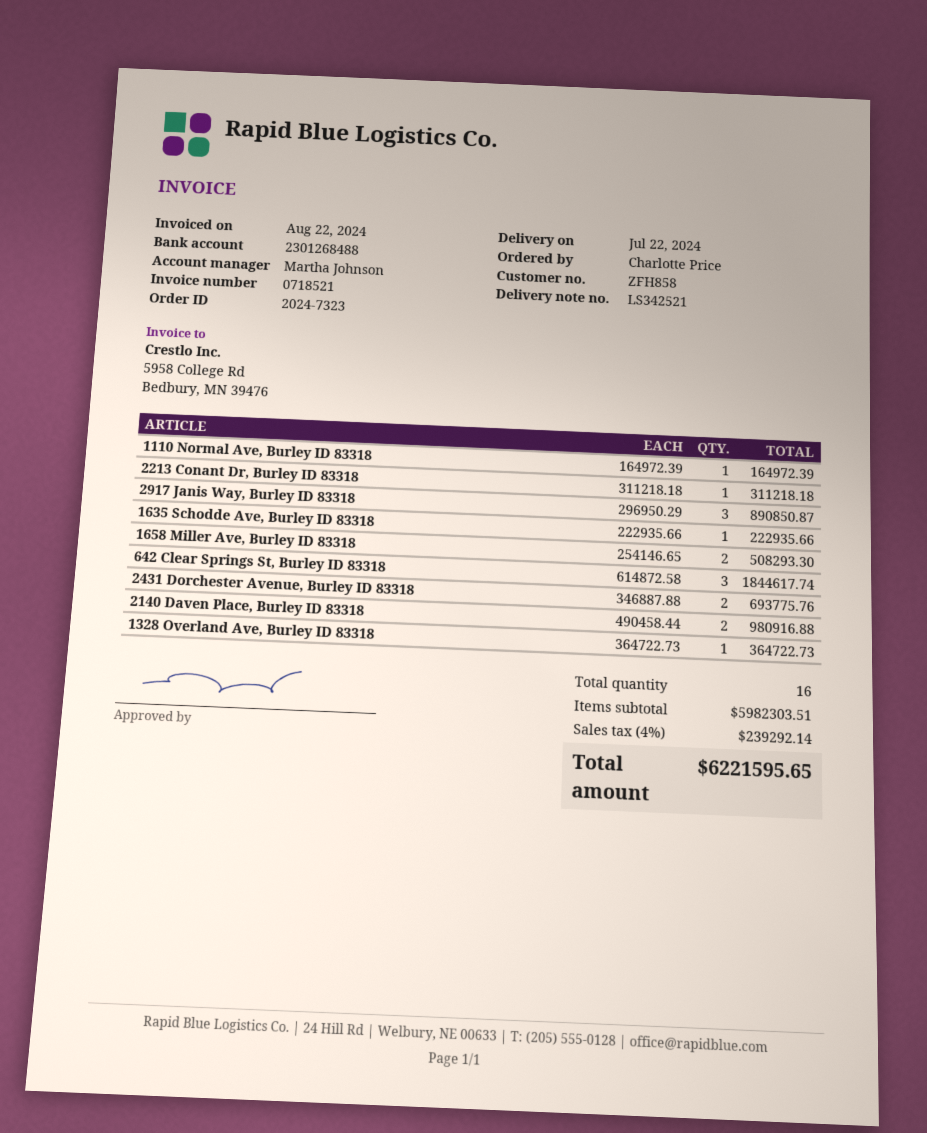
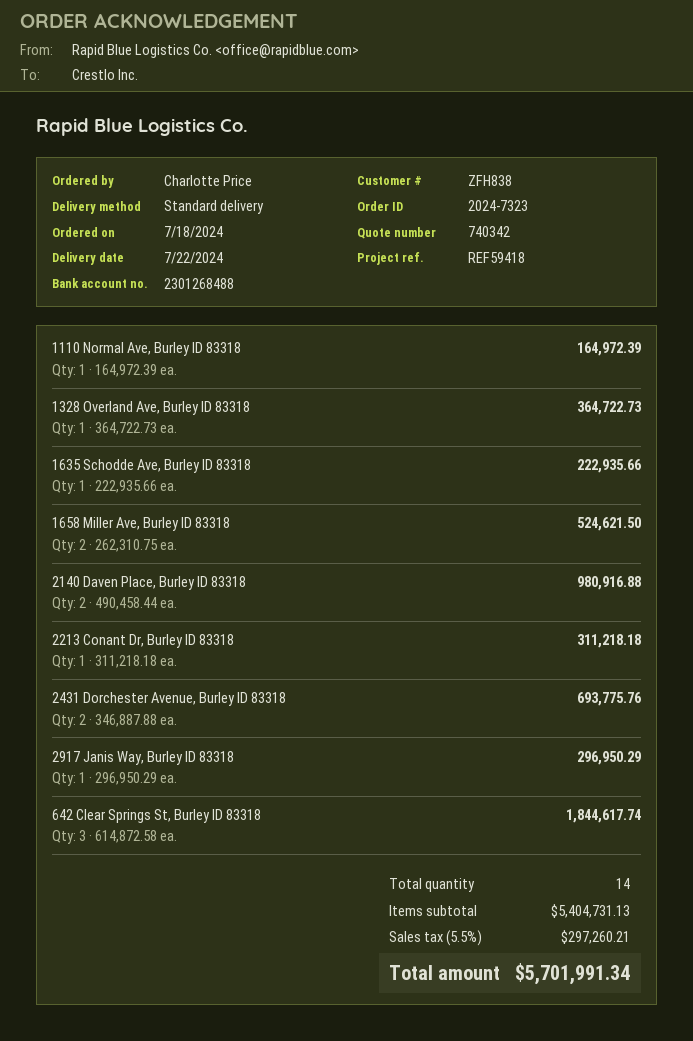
customer number: ZFH858 -> ZFH838
2917 Janis Way, Burley ID 83318: 3 x 296950.29 = 890850.87 -> 1 x 296950.29 = 296950.29
1658 Miller Ave, Burley ID 83318: 2 x 254146.65 = 508293.30 -> 2 x 262310.75 = 524621.50
total quantity: 16 -> 14
subtotal: 5982303.51 -> 5404731.13
tax: 4% = 239292.14 -> 5.5% = 297260.21
total: 6221595.65 -> 5701991.34

